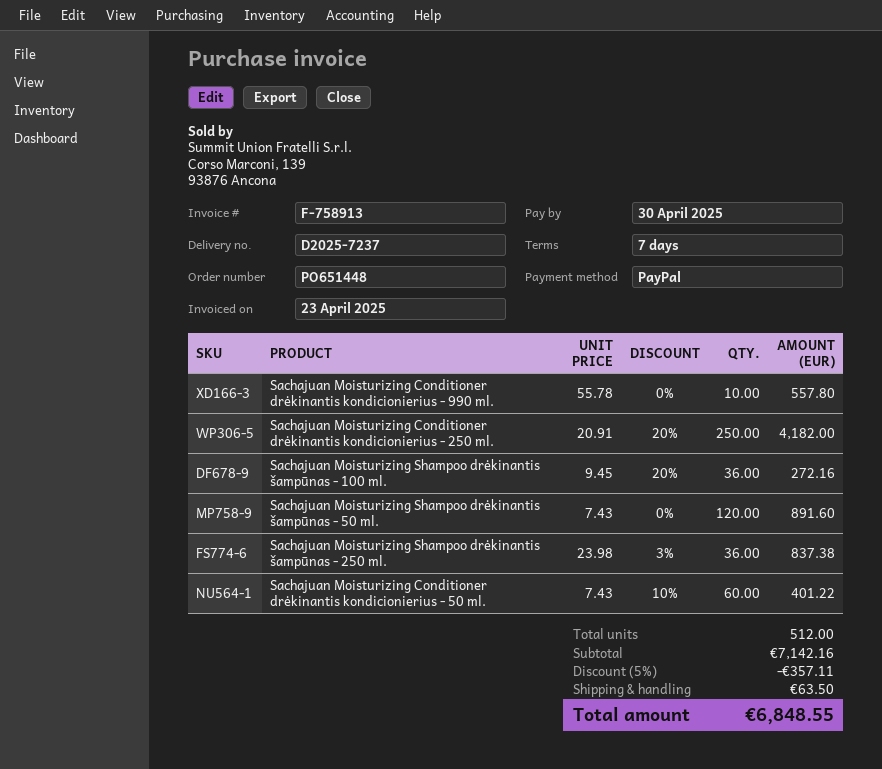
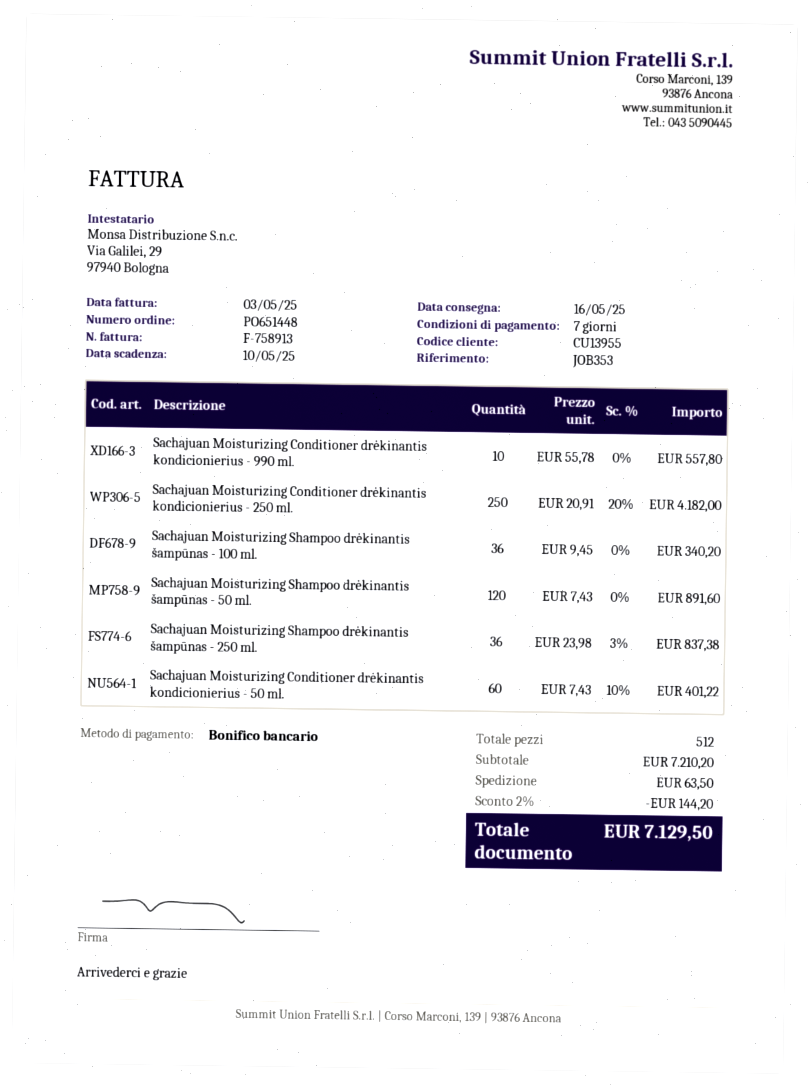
invoice date: 2025-04-23 -> 2025-05-03
due date: 2025-04-30 -> 2025-05-10
payment method: PayPal -> bank transfer
Sachajuan Moisturizing Shampoo drėkinantis šampūnas - 100 ml.: 36 x 9.45 - 20% = 272.16 -> 36 x 9.45 = 340.20
subtotal: 7142.16 -> 7210.20
discount: 5% = 357.11 -> 2% = 144.20
total: 6848.55 -> 7129.50

